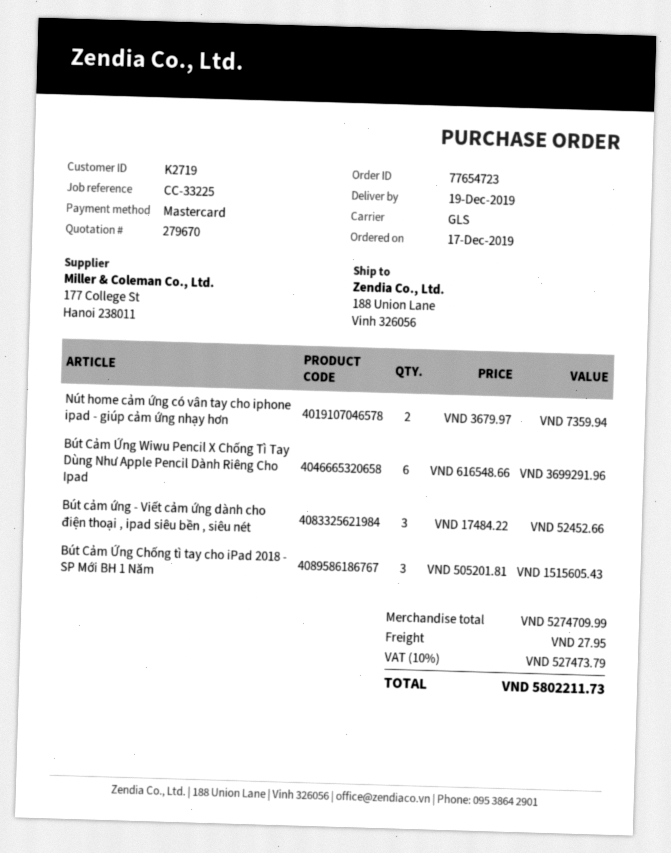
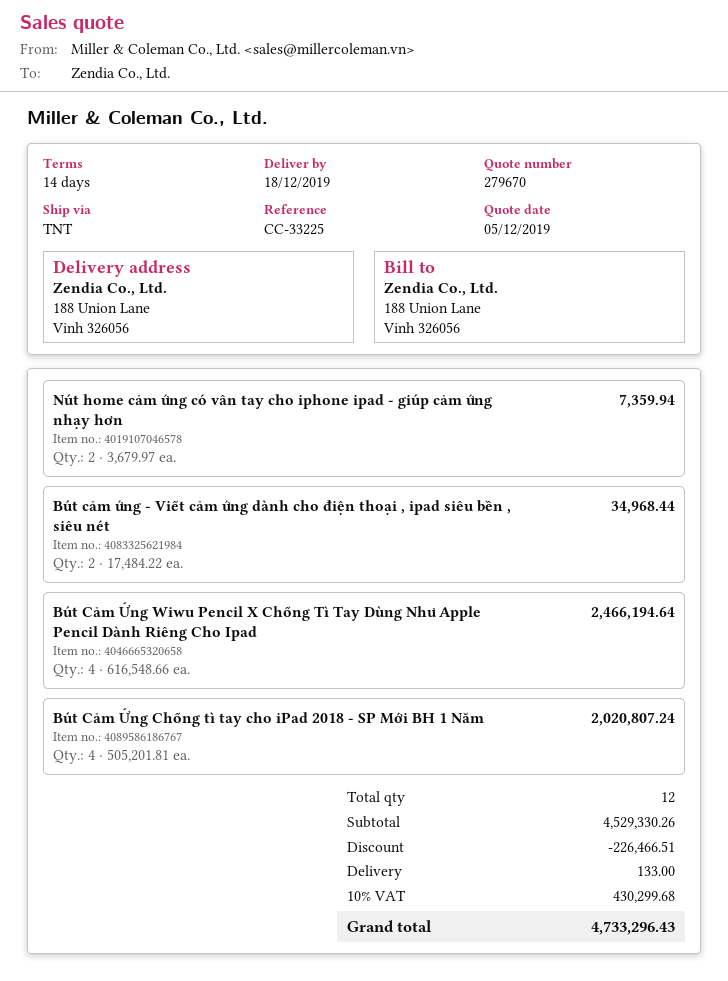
delivery date: 2019-12-19 -> 2019-12-18
shipping method: GLS -> TNT
Bút Cảm Ứng Wiwu Pencil X Chống Tì Tay Dùng Như Apple Pencil Dành Riêng Cho Ipad: 6 x 616548.66 = 3699291.96 -> 4 x 616548.66 = 2466194.64
Bút cảm ứng - Viết cảm ứng dành cho điện thoại , ipad siêu bền , siêu nét: 3 x 17484.22 = 52452.66 -> 2 x 17484.22 = 34968.44
Bút Cảm Ứng Chống tì tay cho iPad 2018 - SP Mới BH 1 Năm: 3 x 505201.81 = 1515605.43 -> 4 x 505201.81 = 2020807.24
subtotal: 5274709.99 -> 4529330.26
discount: none -> 226466.51
shipping: 27.95 -> 133.00
tax: 10% = 527473.79 -> 10% = 430299.68
total: 5802211.73 -> 4733296.43

